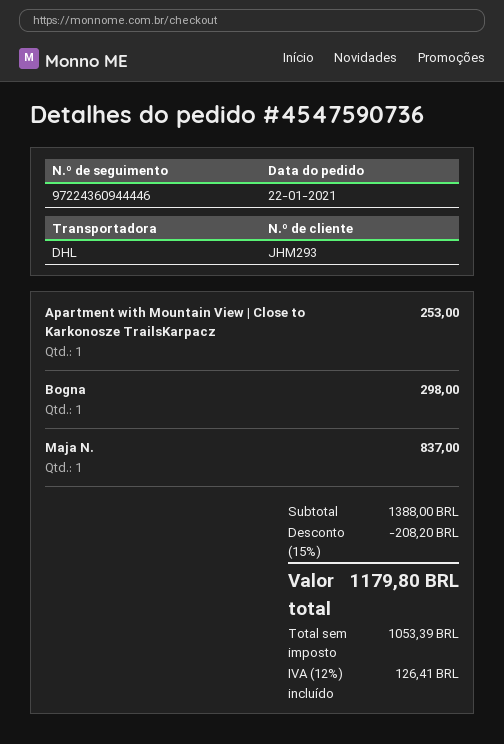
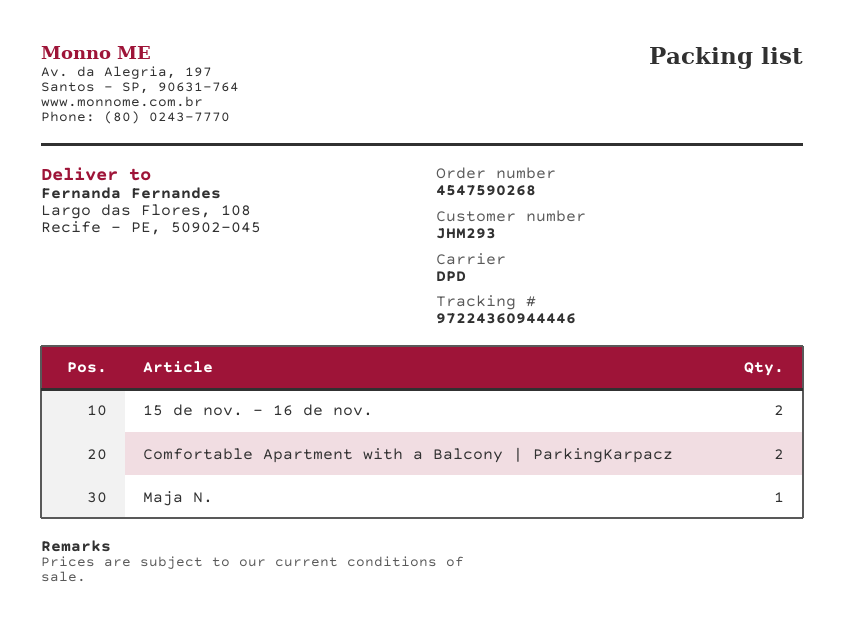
order number: 4547590736 -> 4547590268
shipping method: DHL -> DPD
Apartment with Mountain View | Close to Karkonosze TrailsKarpacz: 1 -> none
Bogna: 1 -> none
15 de nov. – 16 de nov.: none -> 2
Comfortable Apartment with a Balcony | ParkingKarpacz: none -> 2

